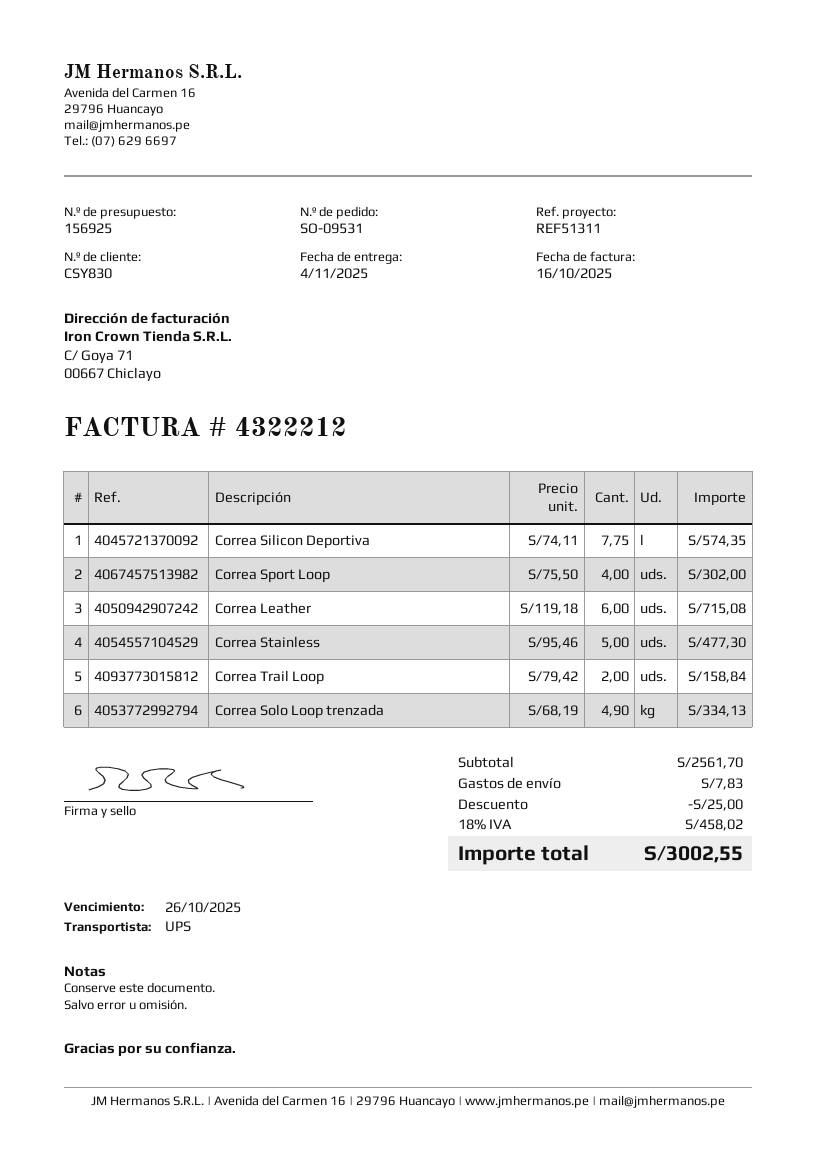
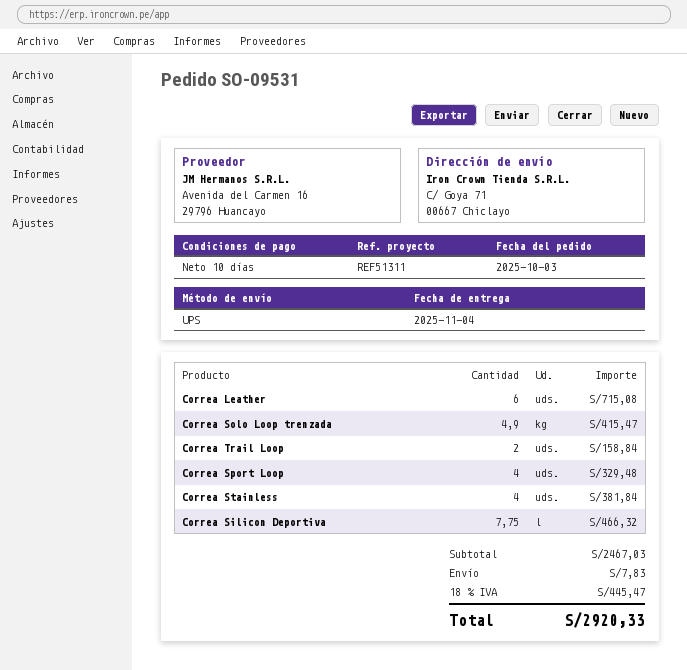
Correa Silicon Deportiva: 7.75 for 574.35 -> 7.75 for 466.32
Correa Sport Loop: 4 for 302.00 -> 4 for 329.48
Correa Stainless: 5 for 477.30 -> 4 for 381.84
Correa Solo Loop trenzada: 4.9 for 334.13 -> 4.9 for 415.47
subtotal: 2561.70 -> 2467.03
discount: 25.00 -> none
tax: 18% = 458.02 -> 18% = 445.47
total: 3002.55 -> 2920.33

